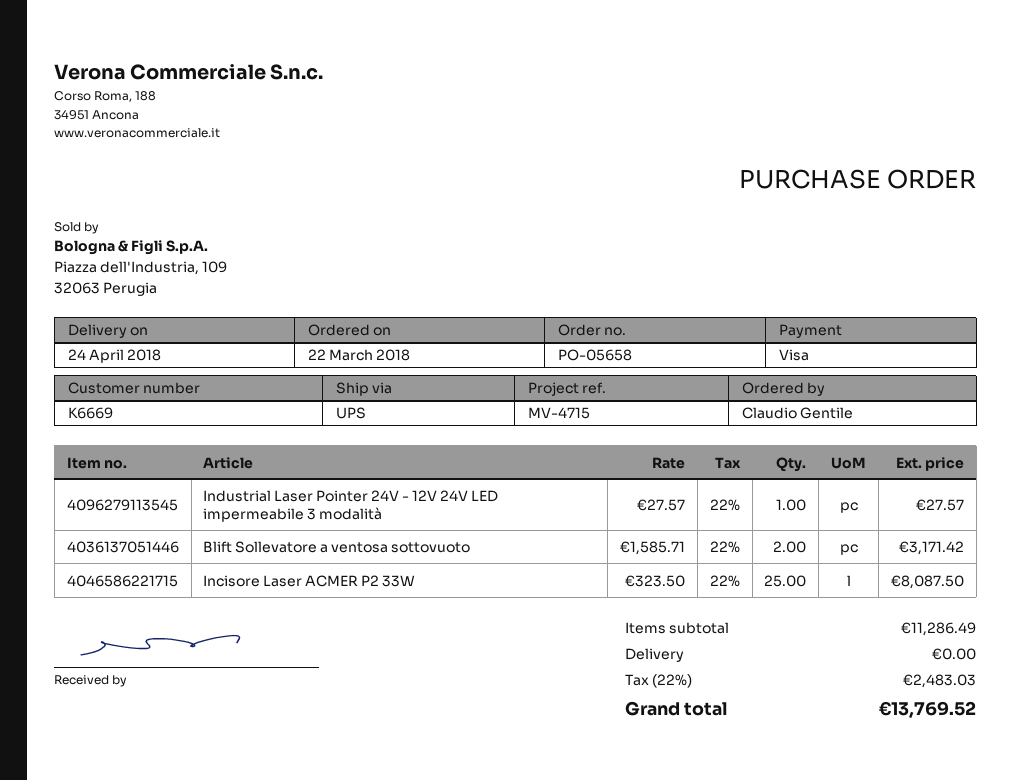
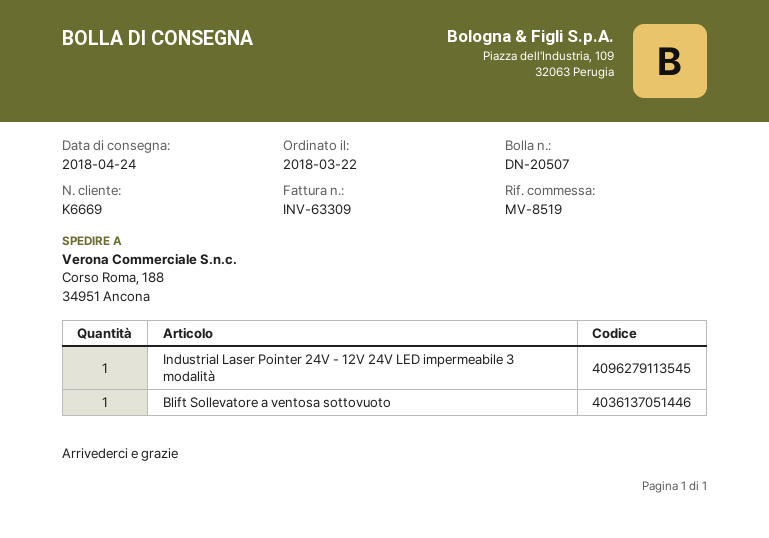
reference: MV-4715 -> MV-8519
Blift Sollevatore a ventosa sottovuoto: 2 -> 1
Incisore Laser ACMER P2 33W: 25 -> none

